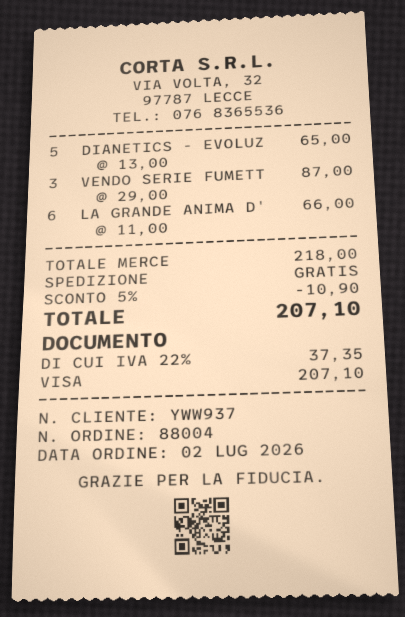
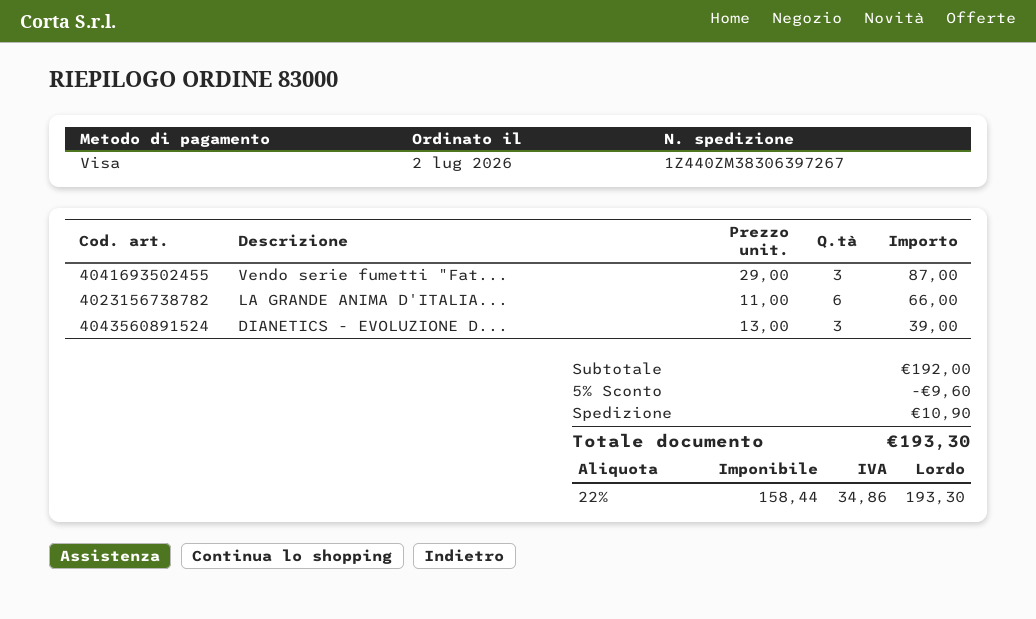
order number: 88004 -> 83000
DIANETICS - EVOLUZ: 5 x 13.00 = 65.00 -> 3 x 13.00 = 39.00
subtotal: 218.00 -> 192.00
discount: 5% = 10.90 -> 5% = 9.60
shipping: 0.00 -> 10.90
tax: 22% = 37.35 -> 22% = 34.86
total: 207.10 -> 193.30

